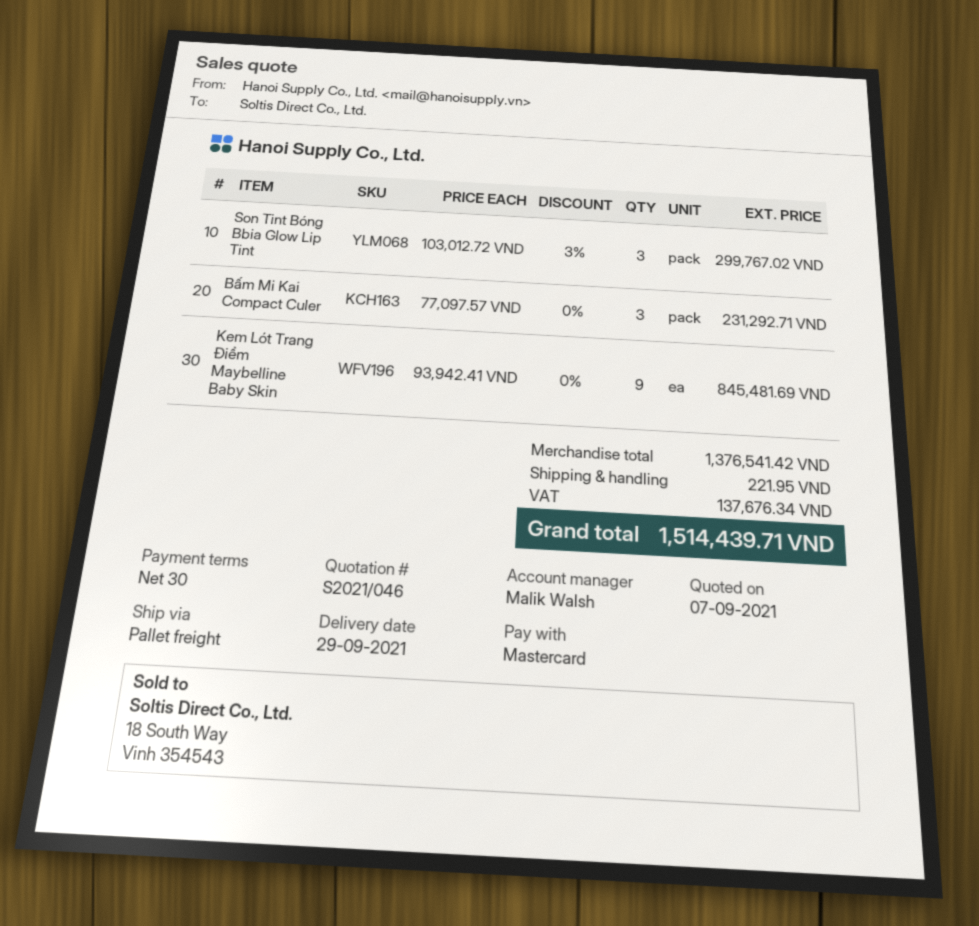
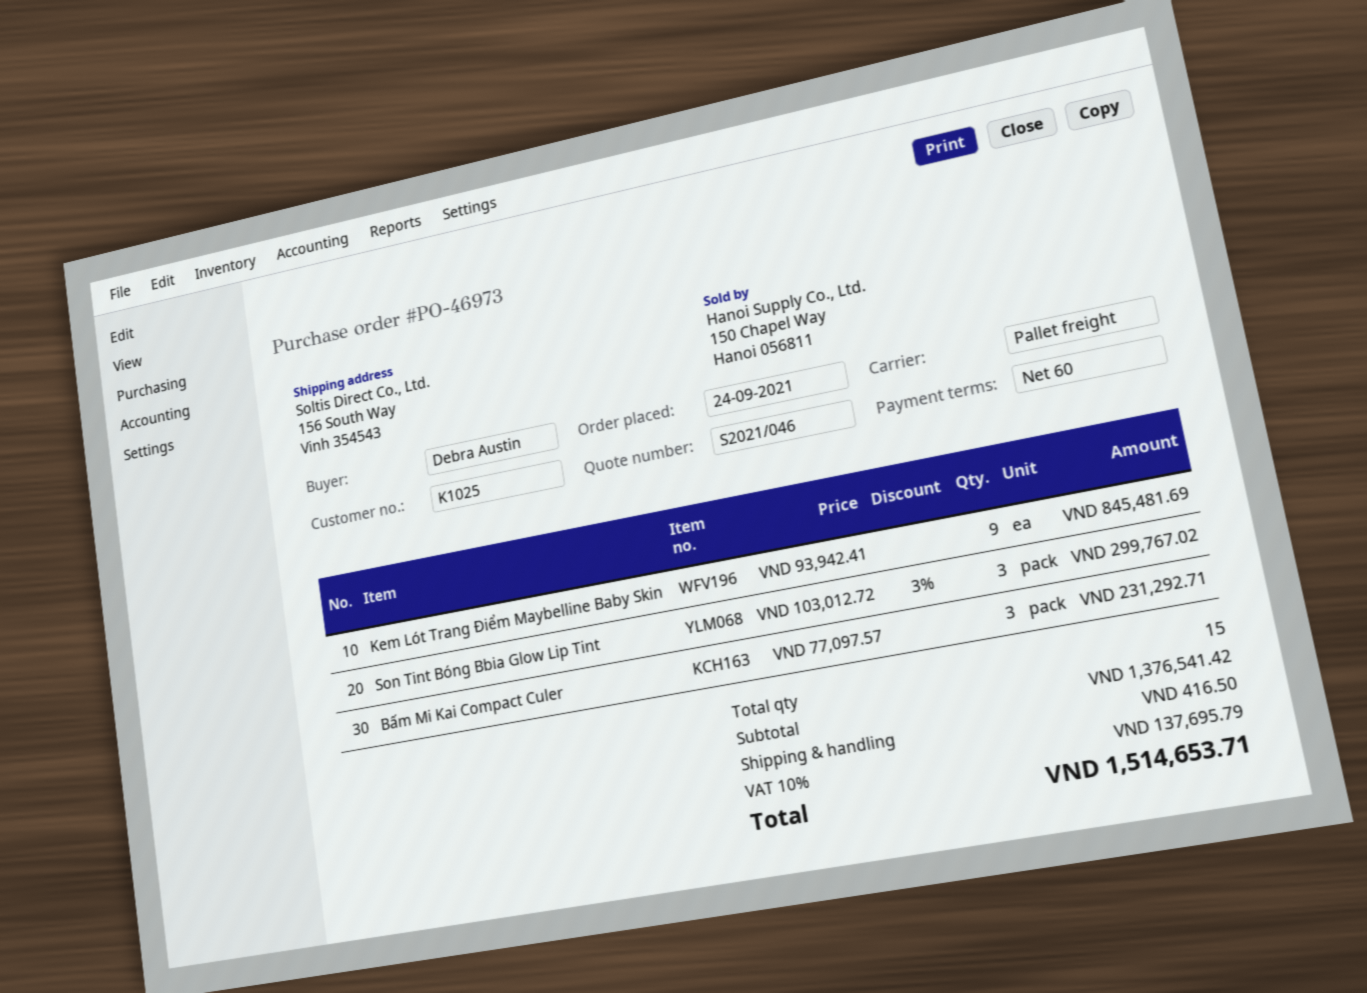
payment terms: 30 days -> 60 days
shipping: 221.95 -> 416.50
tax: 137676.34 -> 137695.79
total: 1514439.71 -> 1514653.71

